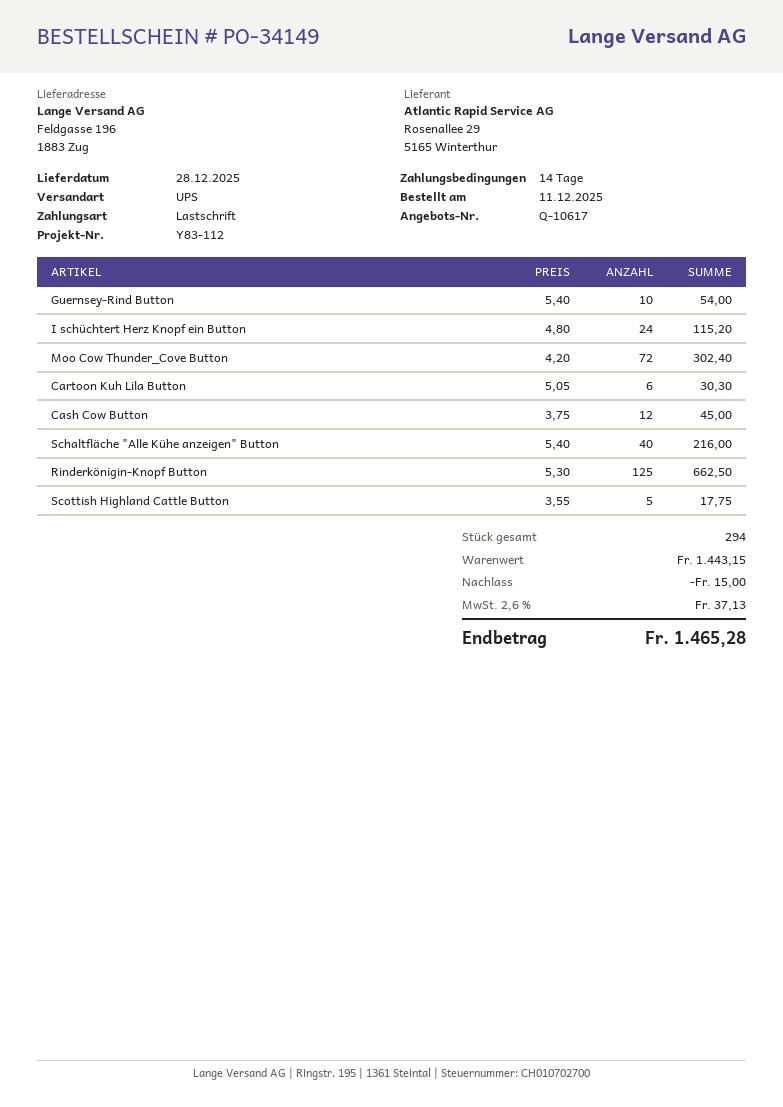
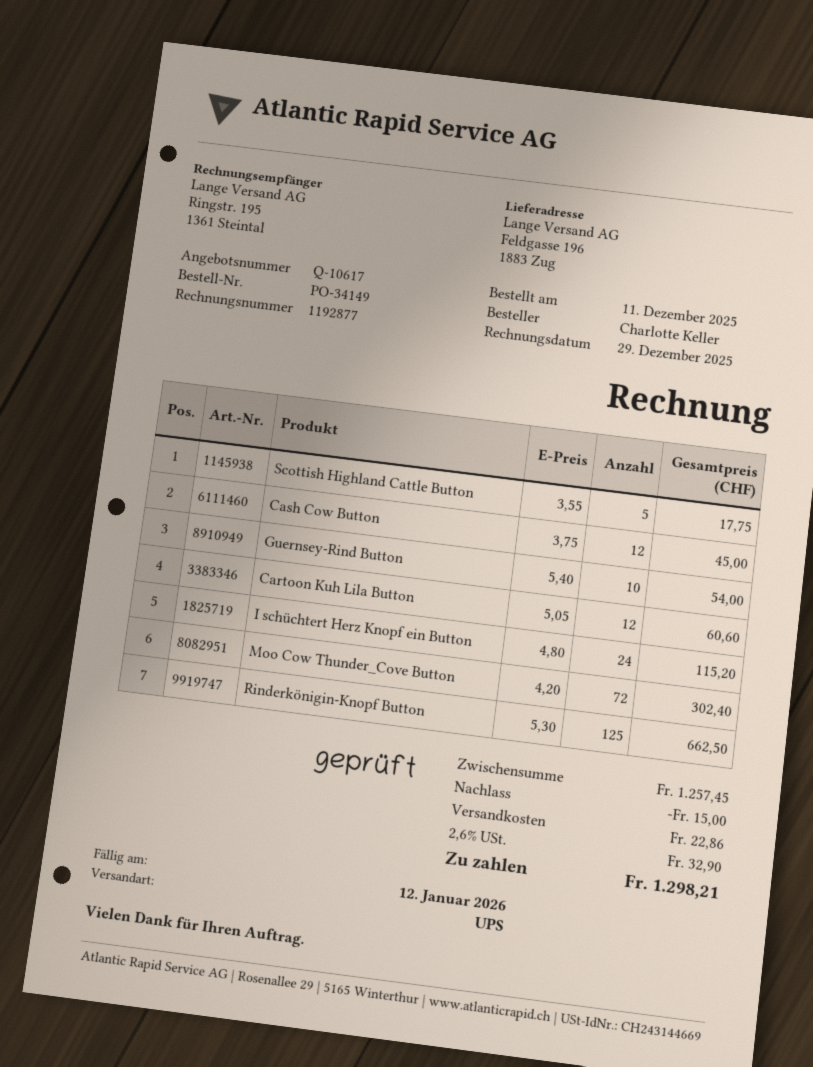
Cartoon Kuh Lila Button: 6 x 5.05 = 30.30 -> 12 x 5.05 = 60.60
Schaltfläche "Alle Kühe anzeigen" Button: 40 x 5.40 = 216.00 -> none
subtotal: 1443.15 -> 1257.45
shipping: none -> 22.86
tax: 2.6% = 37.13 -> 2.6% = 32.90
total: 1465.28 -> 1298.21

